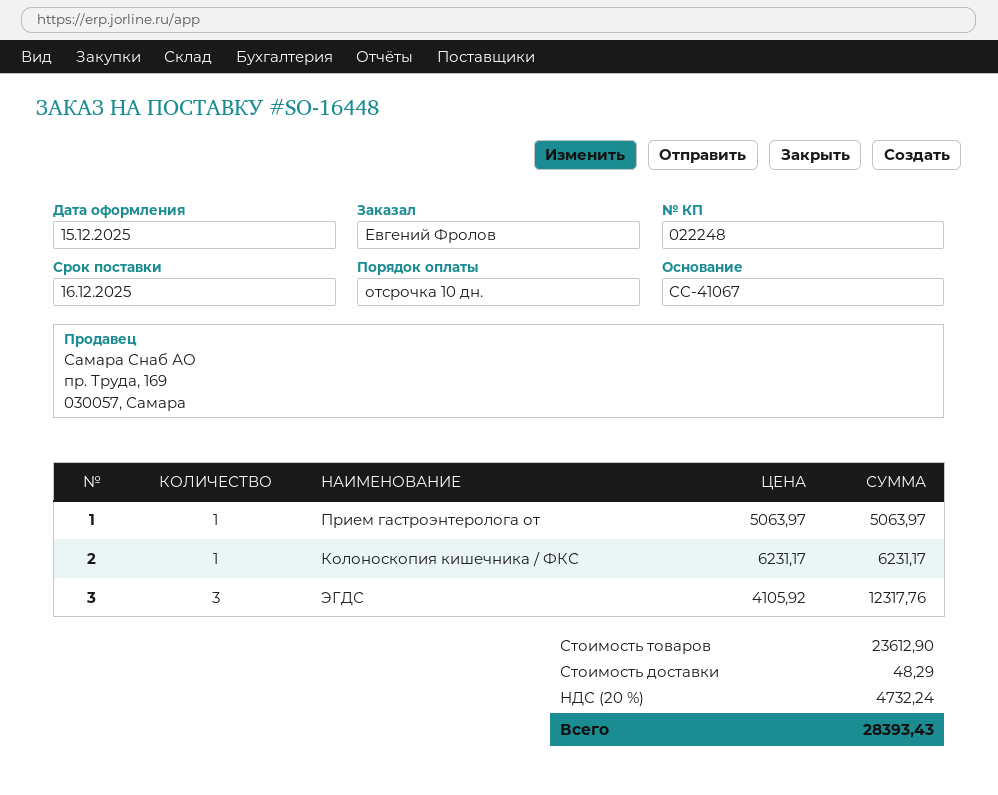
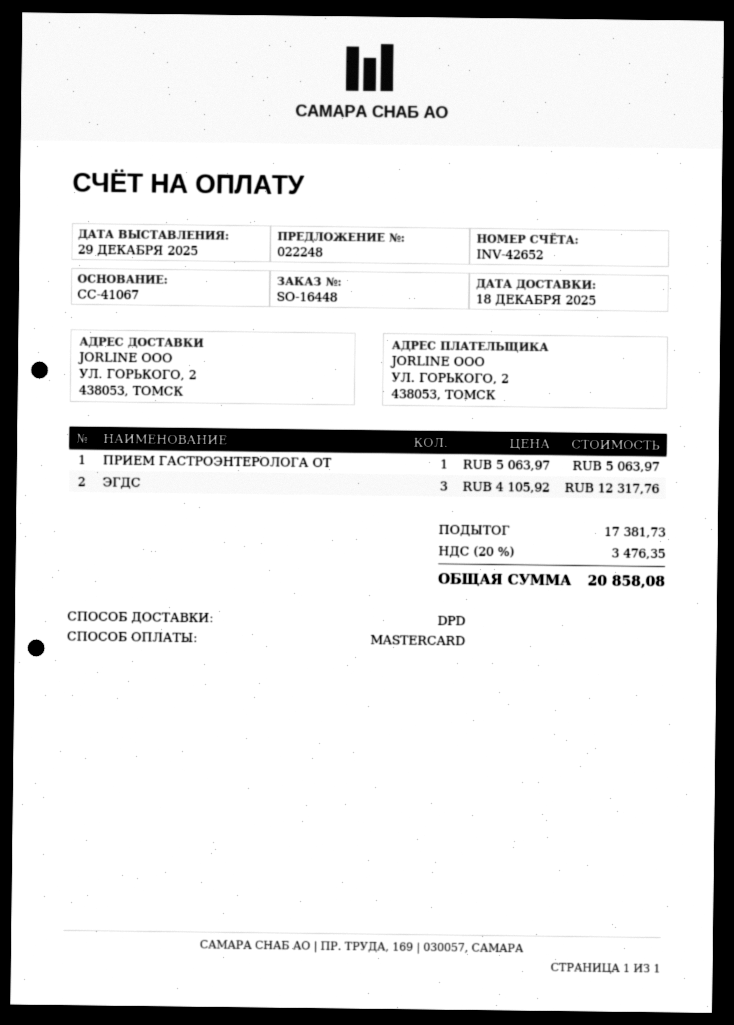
delivery date: 2025-12-16 -> 2025-12-18
Колоноскопия кишечника / ФКС: 1 x 6231.17 = 6231.17 -> none
subtotal: 23612.90 -> 17381.73
shipping: 48.29 -> none
tax: 20% = 4732.24 -> 20% = 3476.35
total: 28393.43 -> 20858.08

